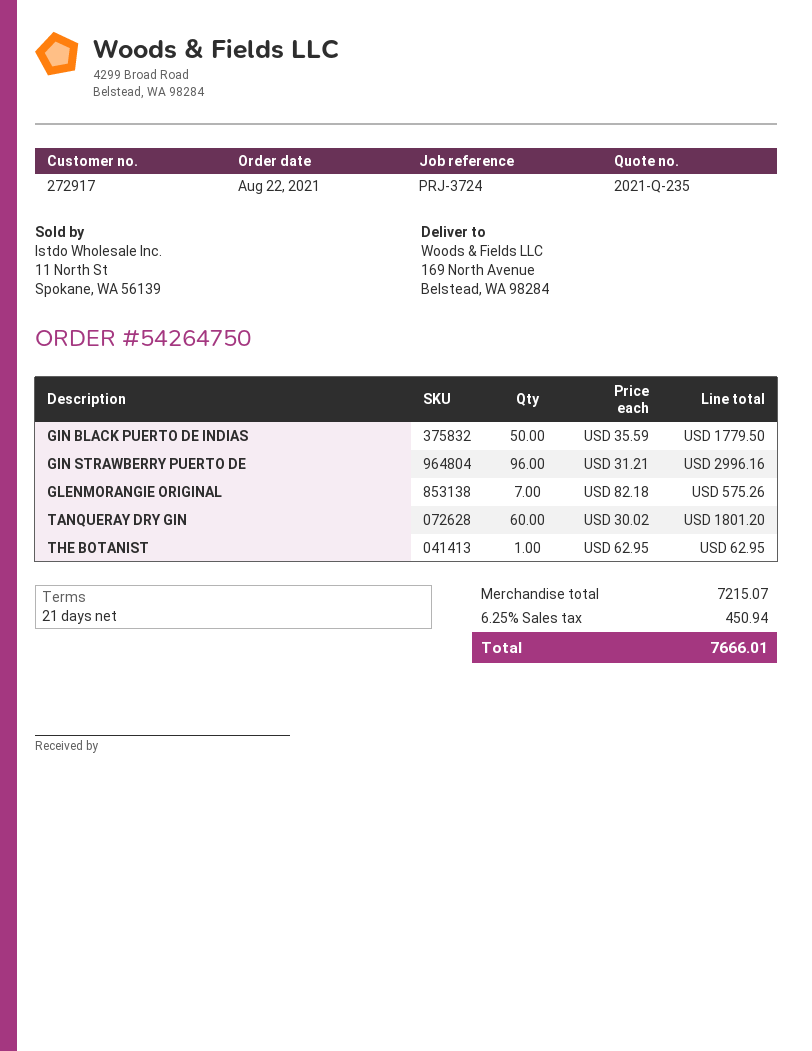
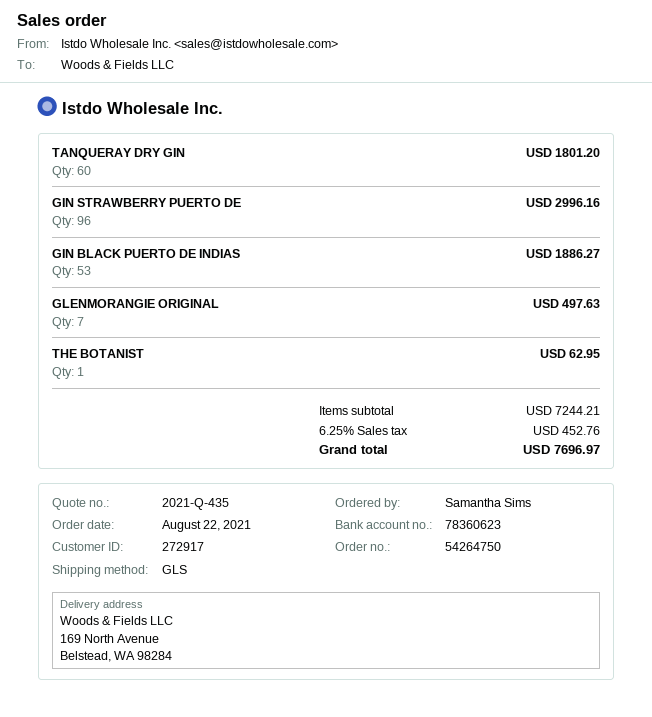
quote number: 2021-Q-235 -> 2021-Q-435
GIN BLACK PUERTO DE INDIAS: 50 for 1779.50 -> 53 for 1886.27
GLENMORANGIE ORIGINAL: 7 for 575.26 -> 7 for 497.63
subtotal: 7215.07 -> 7244.21
tax: 6.25% = 450.94 -> 6.25% = 452.76
total: 7666.01 -> 7696.97

